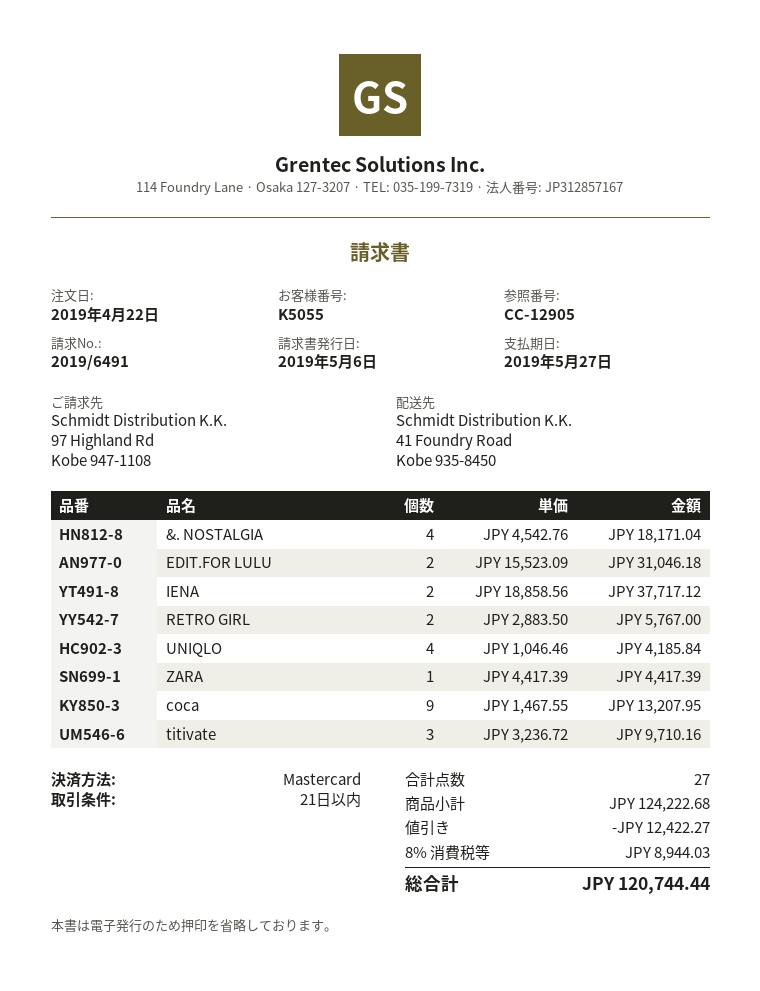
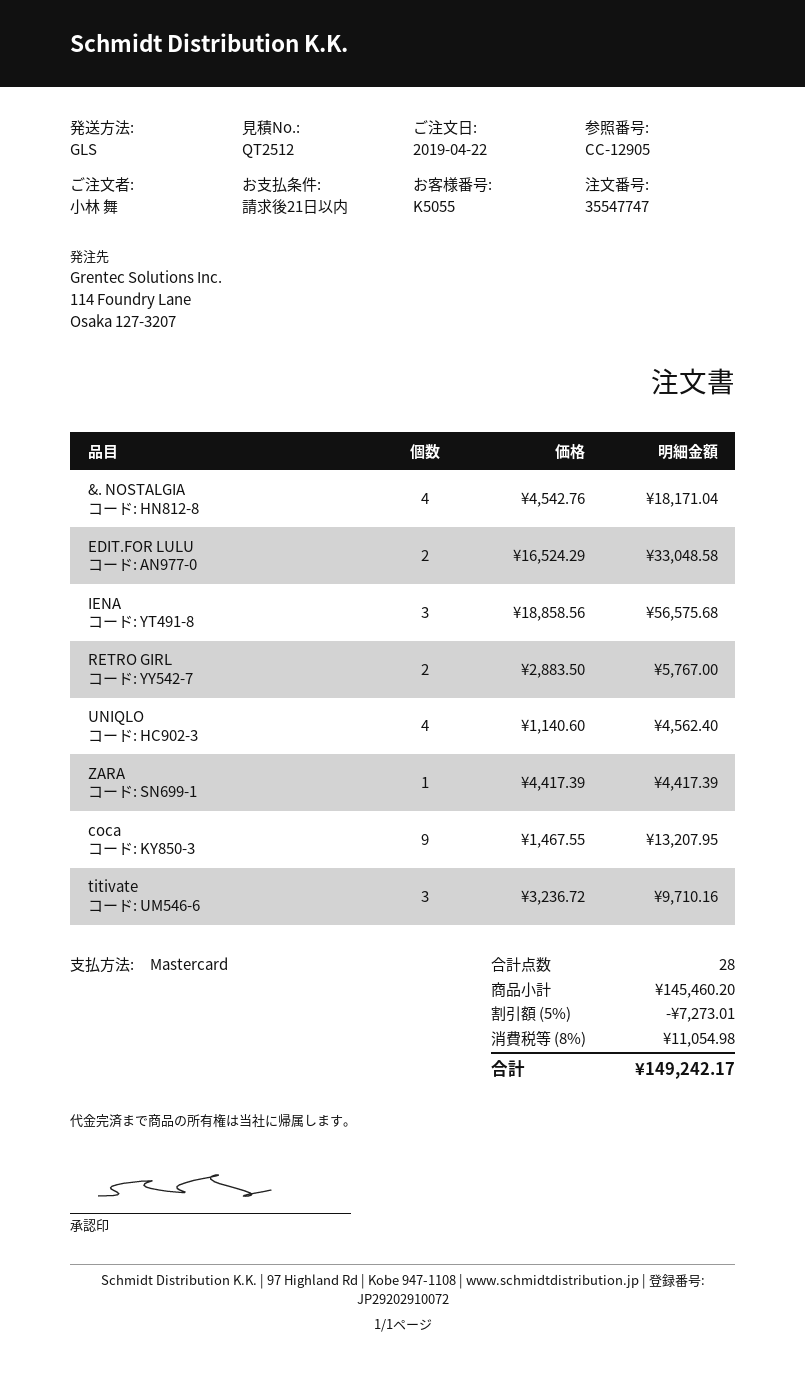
EDIT.FOR LULU: 2 x 15523.09 = 31046.18 -> 2 x 16524.29 = 33048.58
IENA: 2 x 18858.56 = 37717.12 -> 3 x 18858.56 = 56575.68
UNIQLO: 4 x 1046.46 = 4185.84 -> 4 x 1140.60 = 4562.40
total quantity: 27 -> 28
subtotal: 124222.68 -> 145460.20
discount: 12422.27 -> 7273.01
tax: 8% = 8944.03 -> 8% = 11054.98
total: 120744.44 -> 149242.17

